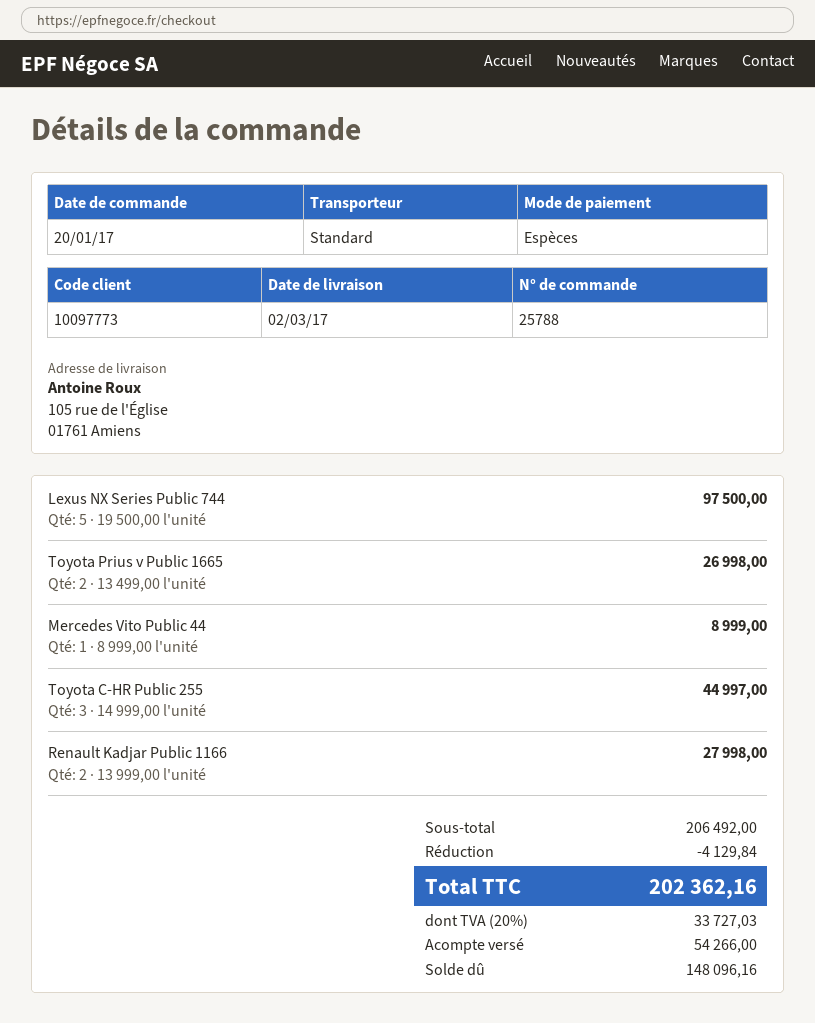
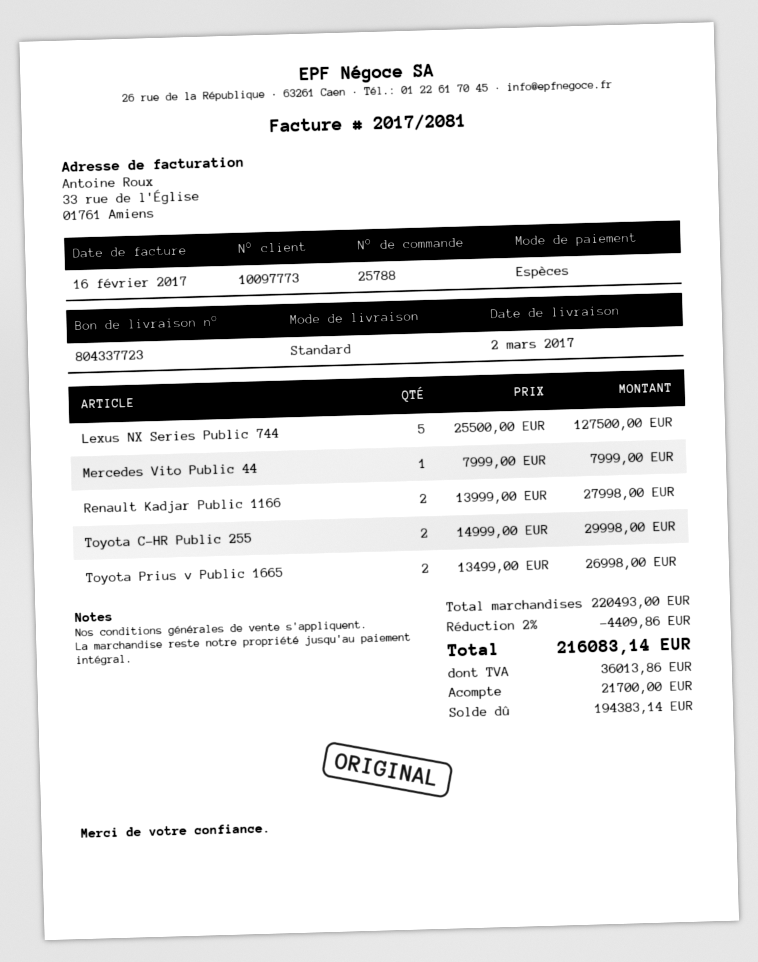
Lexus NX Series Public 744: 5 x 19500.00 = 97500.00 -> 5 x 25500.00 = 127500.00
Mercedes Vito Public 44: 1 x 8999.00 = 8999.00 -> 1 x 7999.00 = 7999.00
Toyota C-HR Public 255: 3 x 14999.00 = 44997.00 -> 2 x 14999.00 = 29998.00
subtotal: 206492.00 -> 220493.00
discount: 4129.84 -> 4409.86
tax: 33727.03 -> 36013.86
total: 202362.16 -> 216083.14
deposit: 54266.00 -> 21700.00
balance: 148096.16 -> 194383.14

